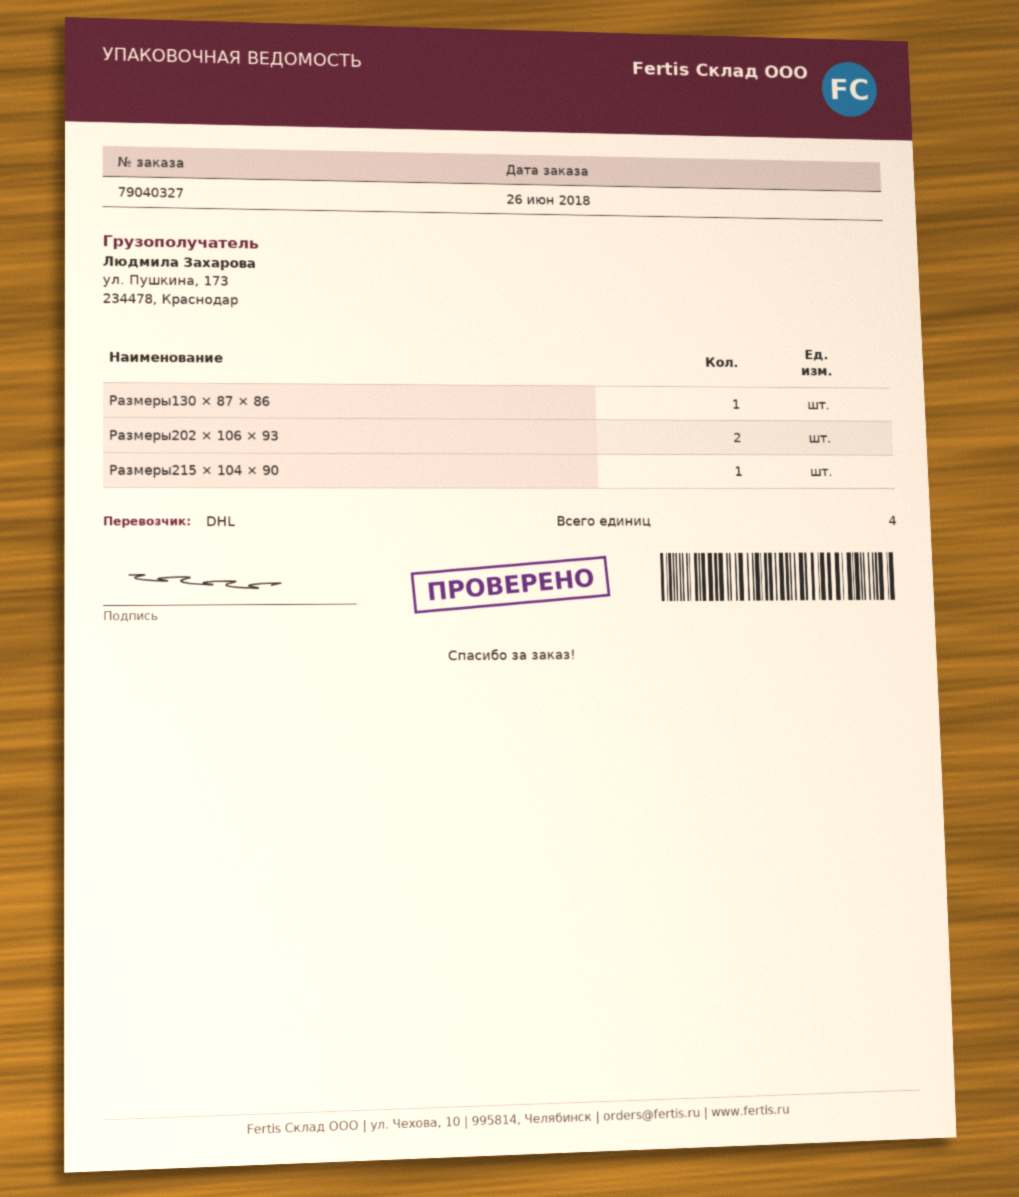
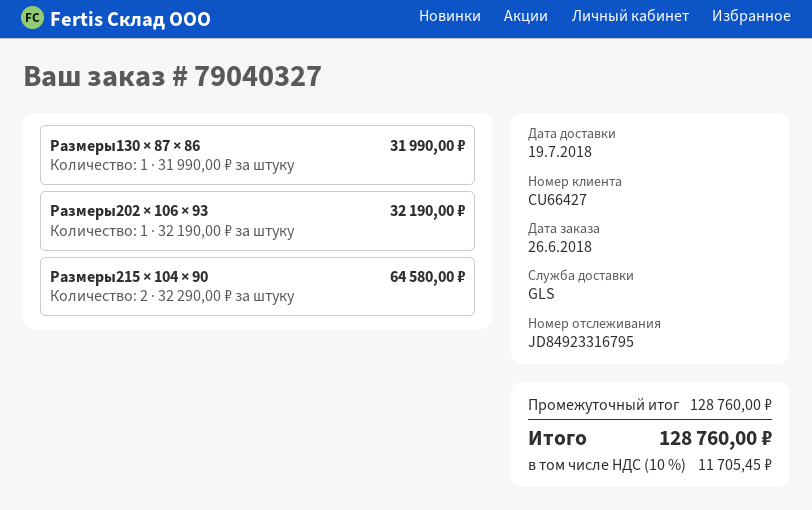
shipping method: DHL -> GLS
Размеры202 × 106 × 93: 2 -> 1
Размеры215 × 104 × 90: 1 -> 2

